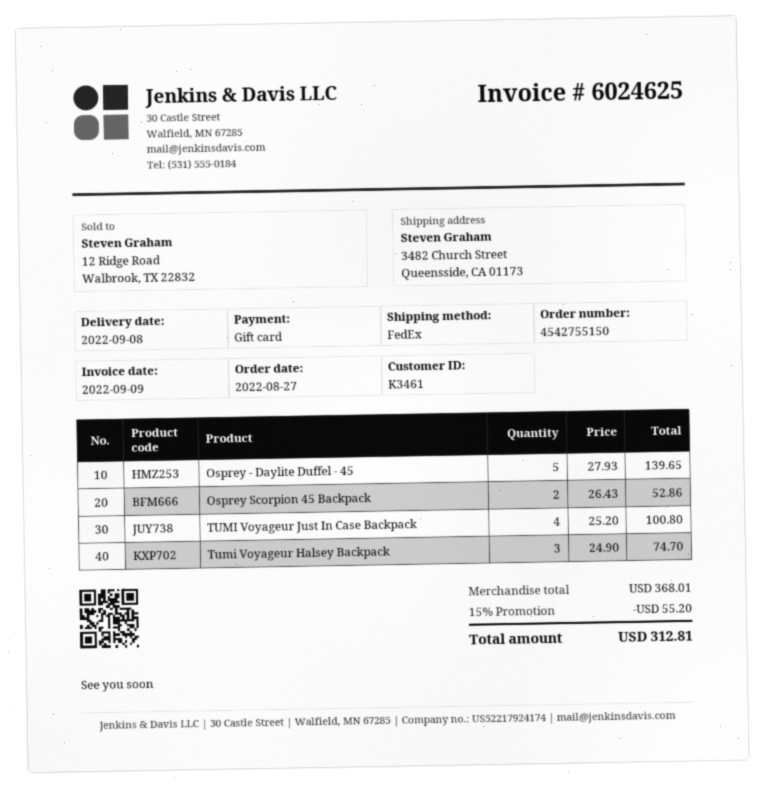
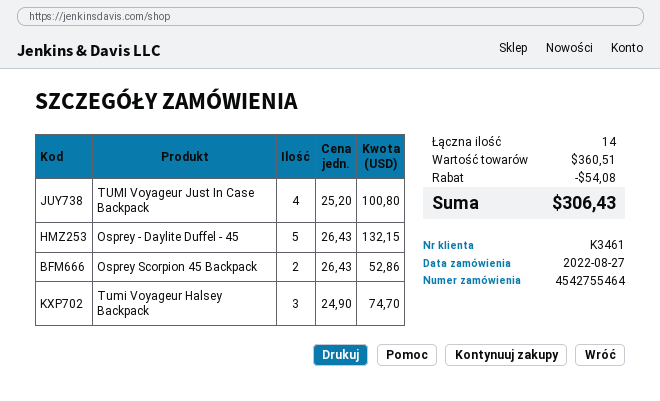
order number: 4542755150 -> 4542755464
Osprey - Daylite Duffel - 45: 5 x 27.93 = 139.65 -> 5 x 26.43 = 132.15
subtotal: 368.01 -> 360.51
discount: 55.20 -> 54.08
total: 312.81 -> 306.43

